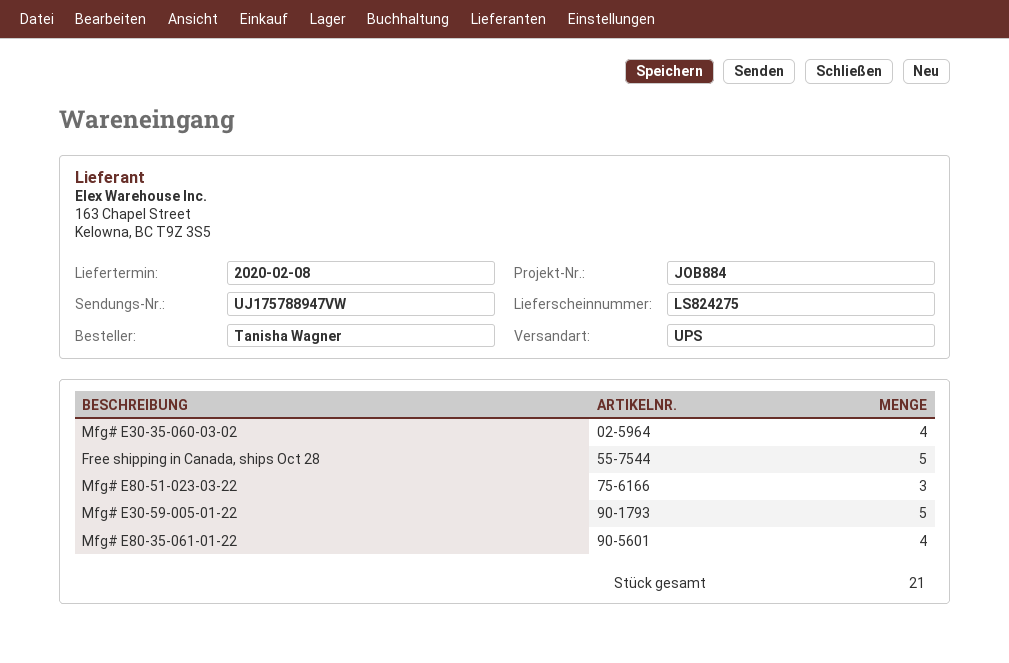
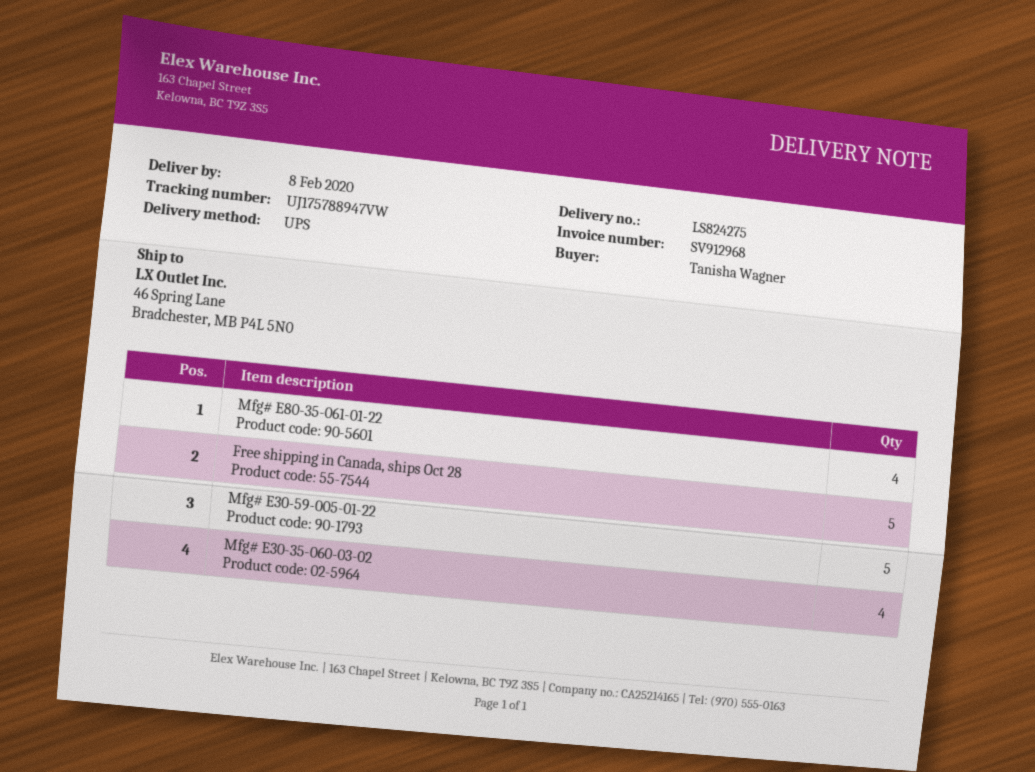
Mfg# E80-51-023-03-22: 3 -> none

